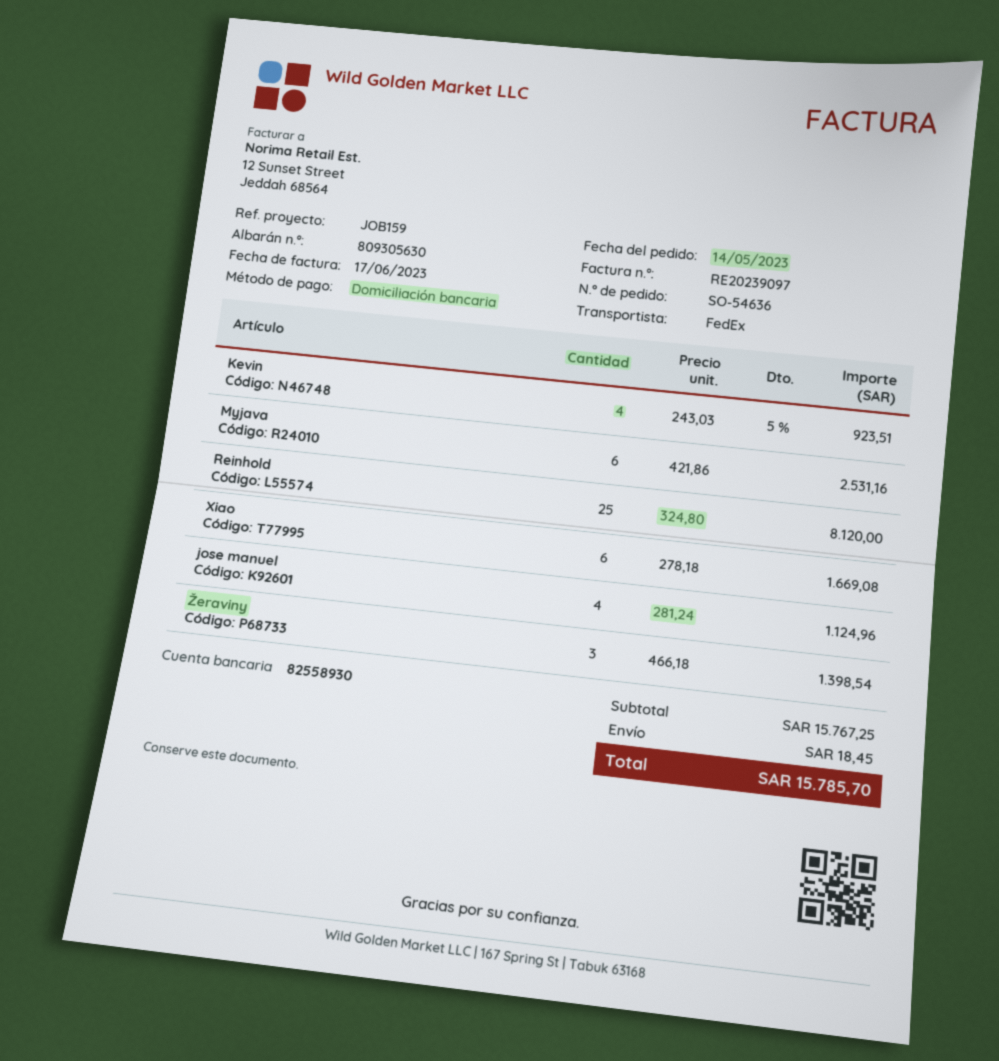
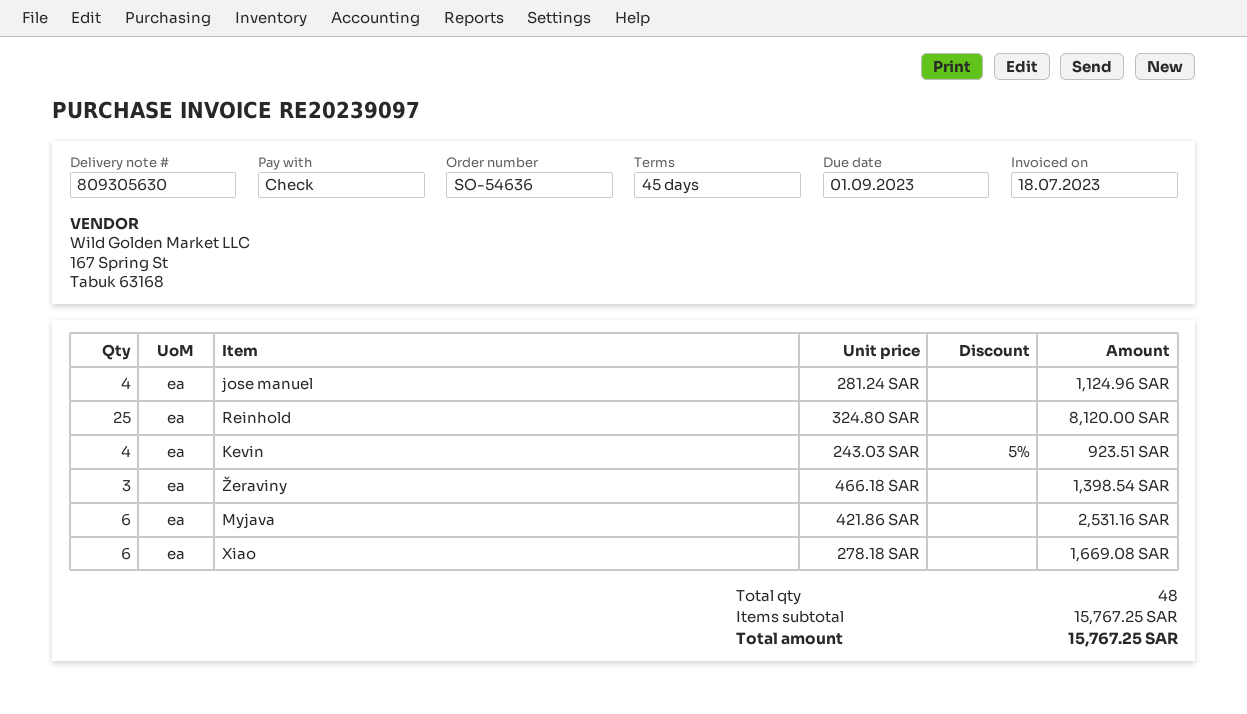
invoice date: 2023-06-17 -> 2023-07-18
payment method: direct debit -> cheque
shipping: 18.45 -> none
total: 15785.70 -> 15767.25

